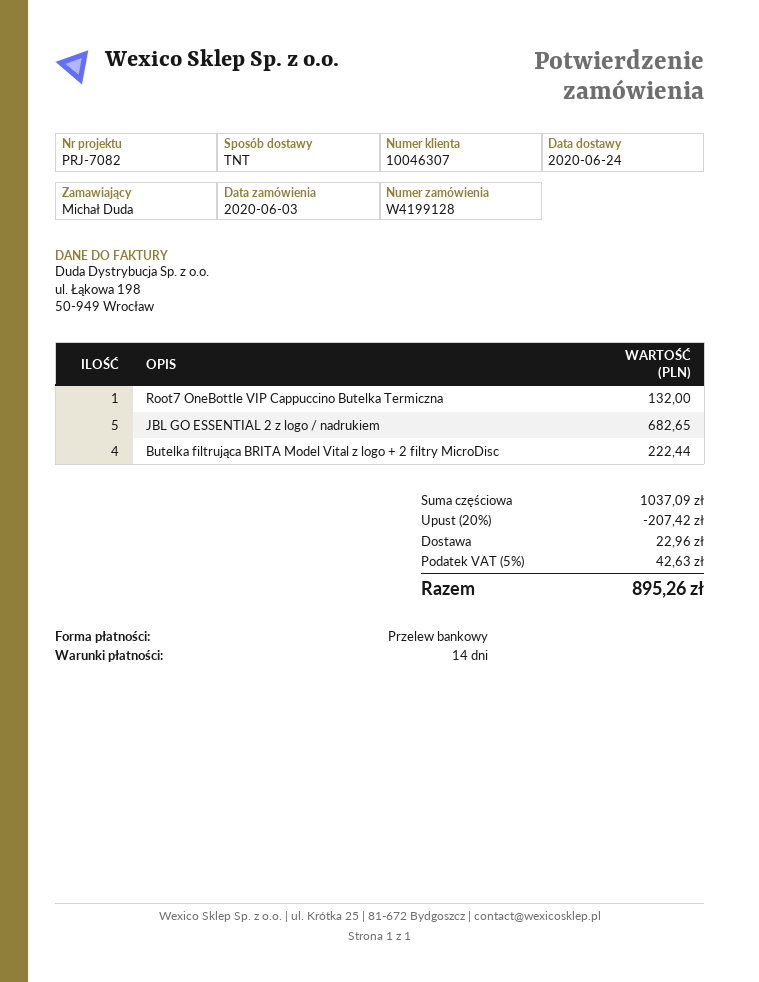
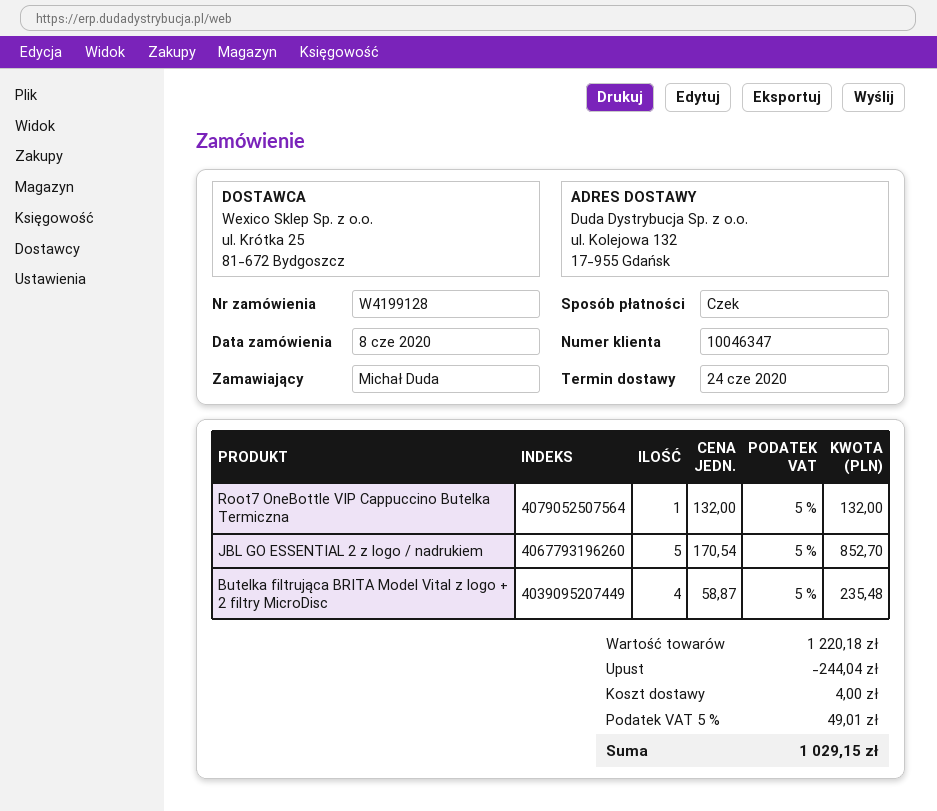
order date: 2020-06-03 -> 2020-06-08
customer number: 10046307 -> 10046347
payment method: bank transfer -> cheque
JBL GO ESSENTIAL 2 z logo / nadrukiem: 5 for 682.65 -> 5 for 852.70
Butelka filtrująca BRITA Model Vital z logo + 2 filtry MicroDisc: 4 for 222.44 -> 4 for 235.48
subtotal: 1037.09 -> 1220.18
discount: 207.42 -> 244.04
shipping: 22.96 -> 4.00
tax: 5% = 42.63 -> 5% = 49.01
total: 895.26 -> 1029.15

